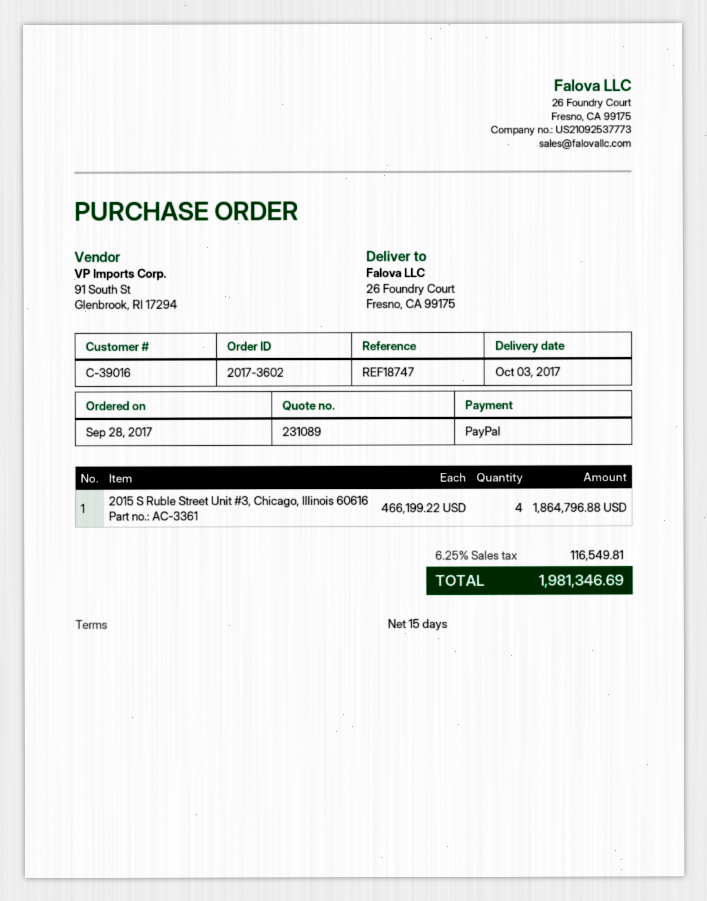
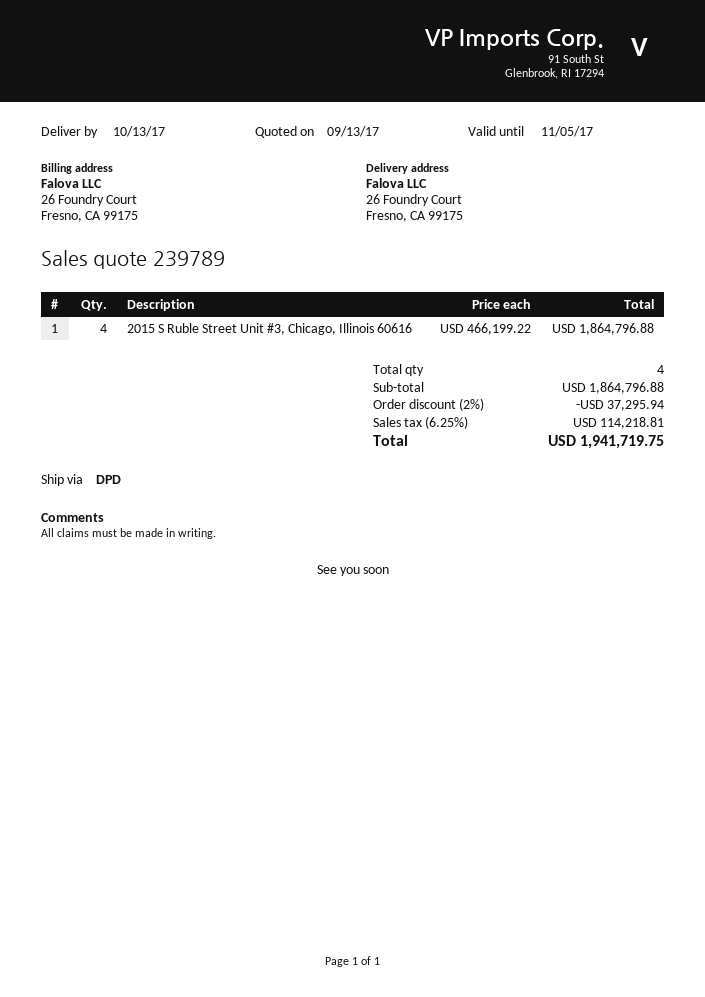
quote number: 231089 -> 239789
delivery date: 2017-10-03 -> 2017-10-13
discount: none -> 2% = 37295.94
tax: 6.25% = 116549.81 -> 6.25% = 114218.81
total: 1981346.69 -> 1941719.75

